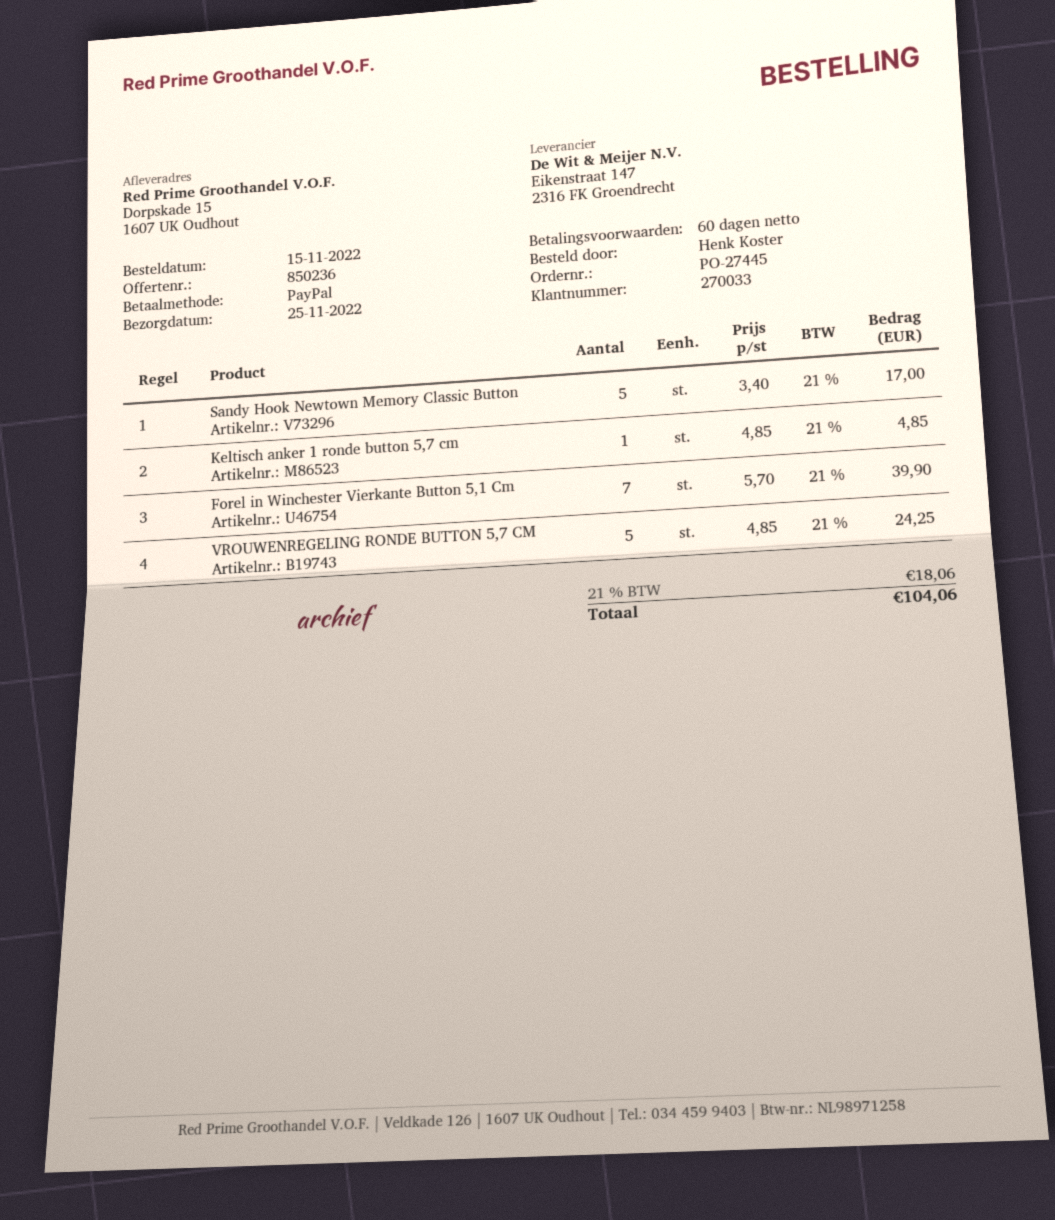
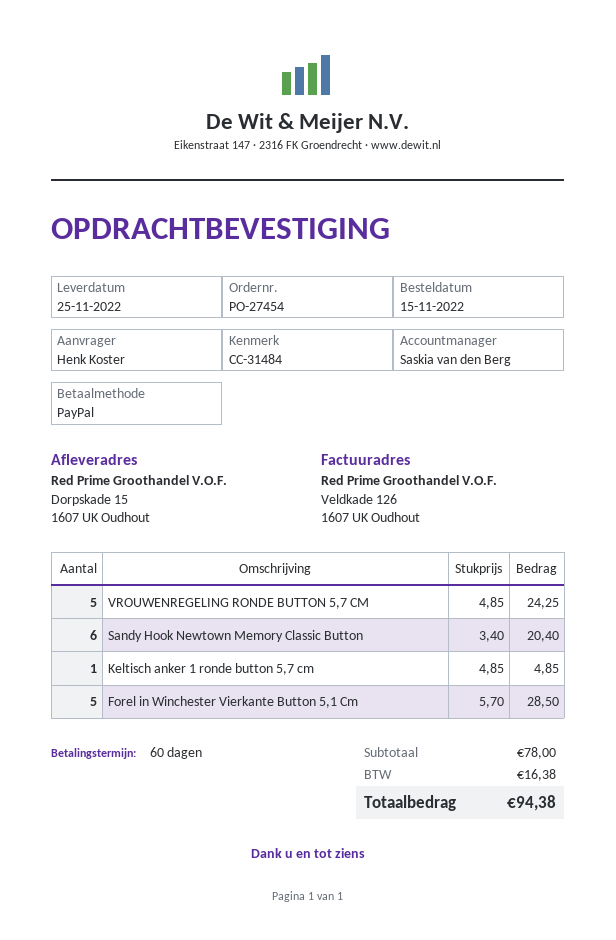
order number: PO-27445 -> PO-27454
Sandy Hook Newtown Memory Classic Button: 5 x 3.40 = 17.00 -> 6 x 3.40 = 20.40
Forel in Winchester Vierkante Button 5,1 Cm: 7 x 5.70 = 39.90 -> 5 x 5.70 = 28.50
tax: 18.06 -> 16.38
total: 104.06 -> 94.38

